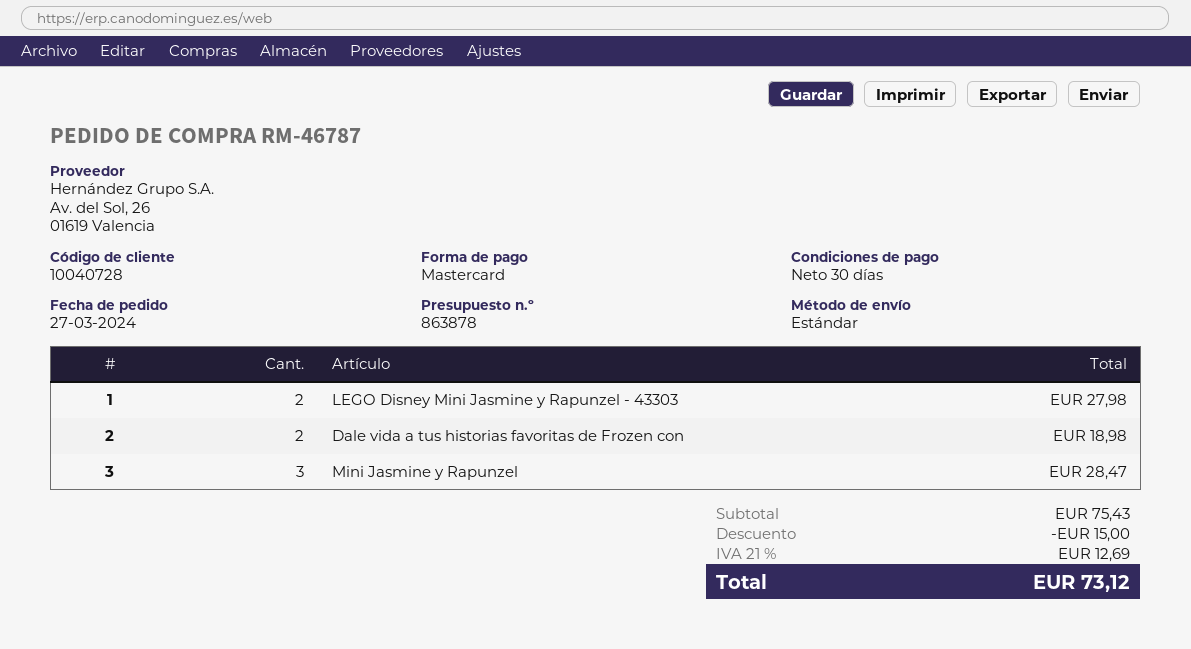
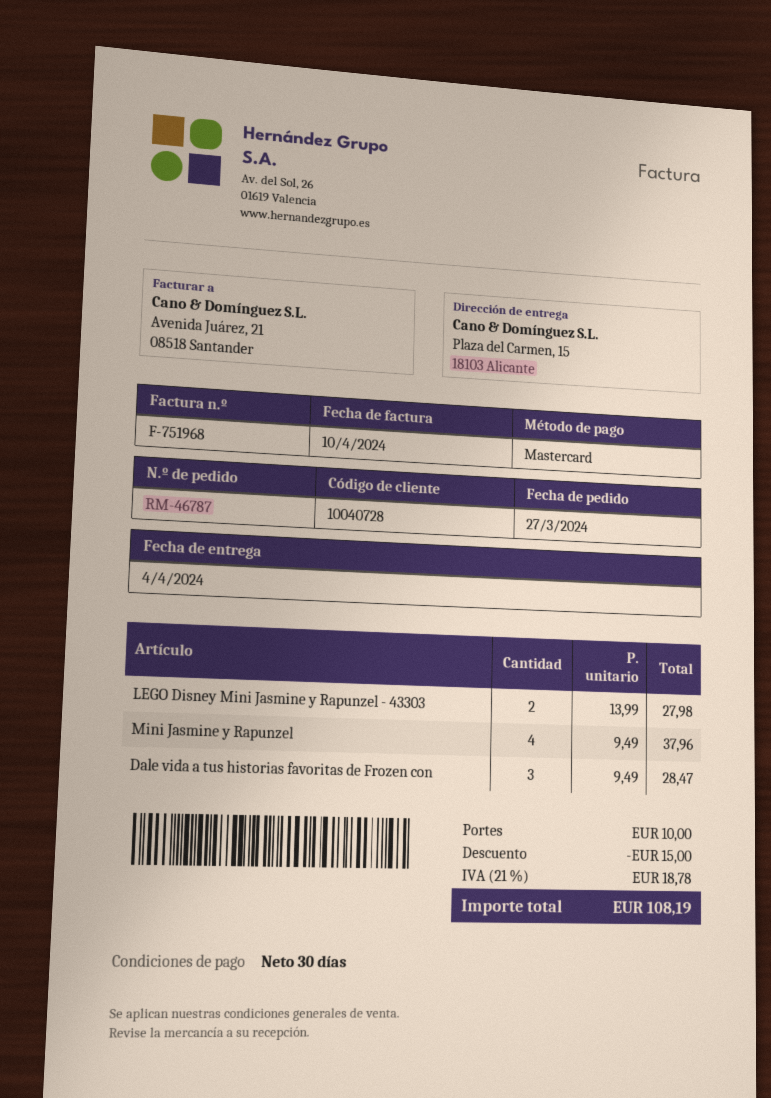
Dale vida a tus historias favoritas de Frozen con: 2 for 18.98 -> 3 for 28.47
Mini Jasmine y Rapunzel: 3 for 28.47 -> 4 for 37.96
shipping: none -> 10.00
tax: 21% = 12.69 -> 21% = 18.78
total: 73.12 -> 108.19

